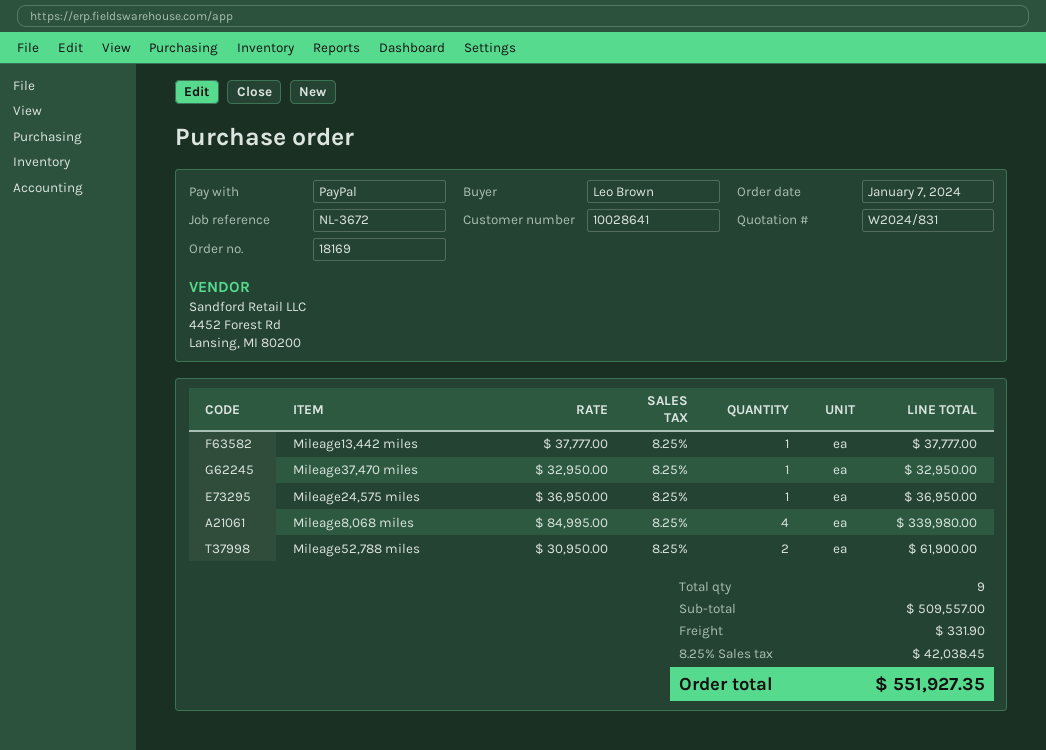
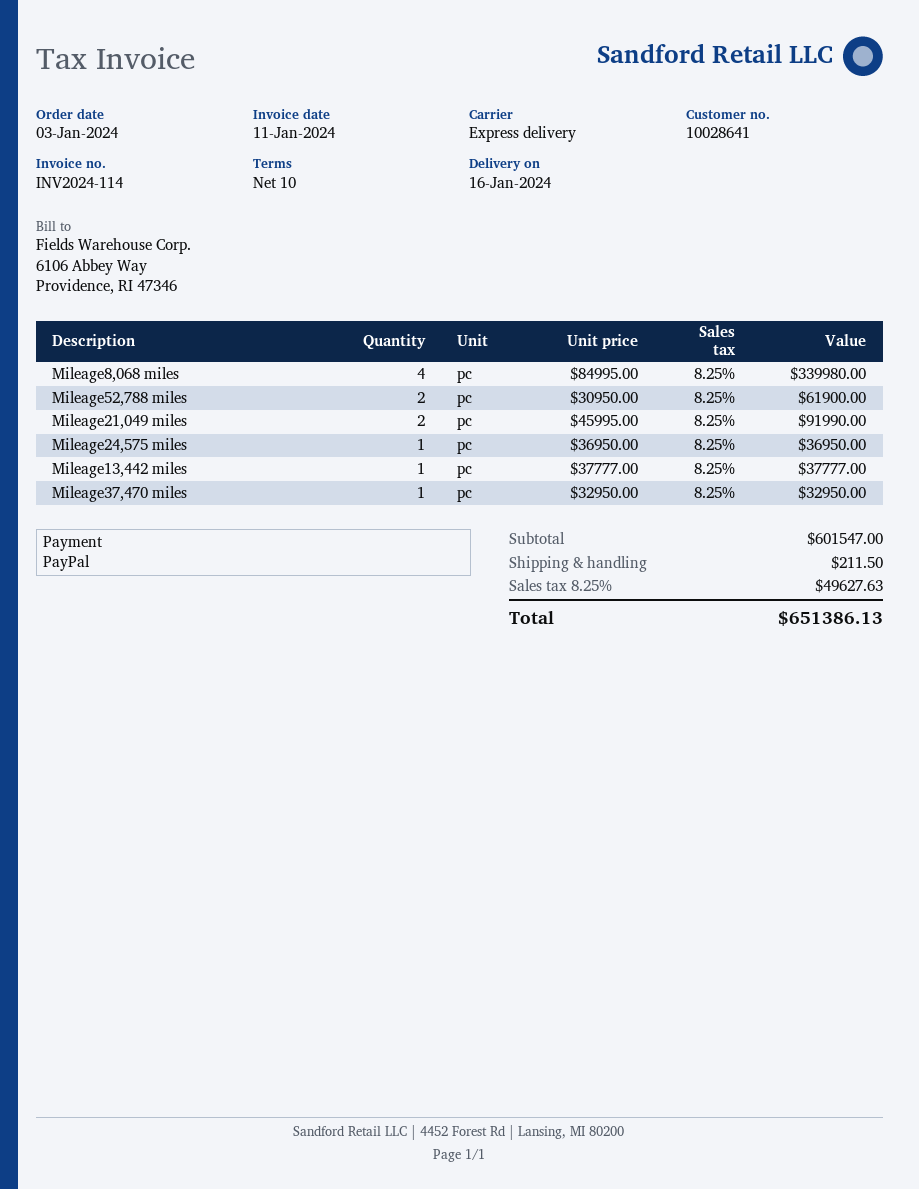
order date: 2024-01-07 -> 2024-01-03
Mileage21,049 miles: none -> 2 x 45995.00 = 91990.00
subtotal: 509557.00 -> 601547.00
shipping: 331.90 -> 211.50
tax: 8.25% = 42038.45 -> 8.25% = 49627.63
total: 551927.35 -> 651386.13

